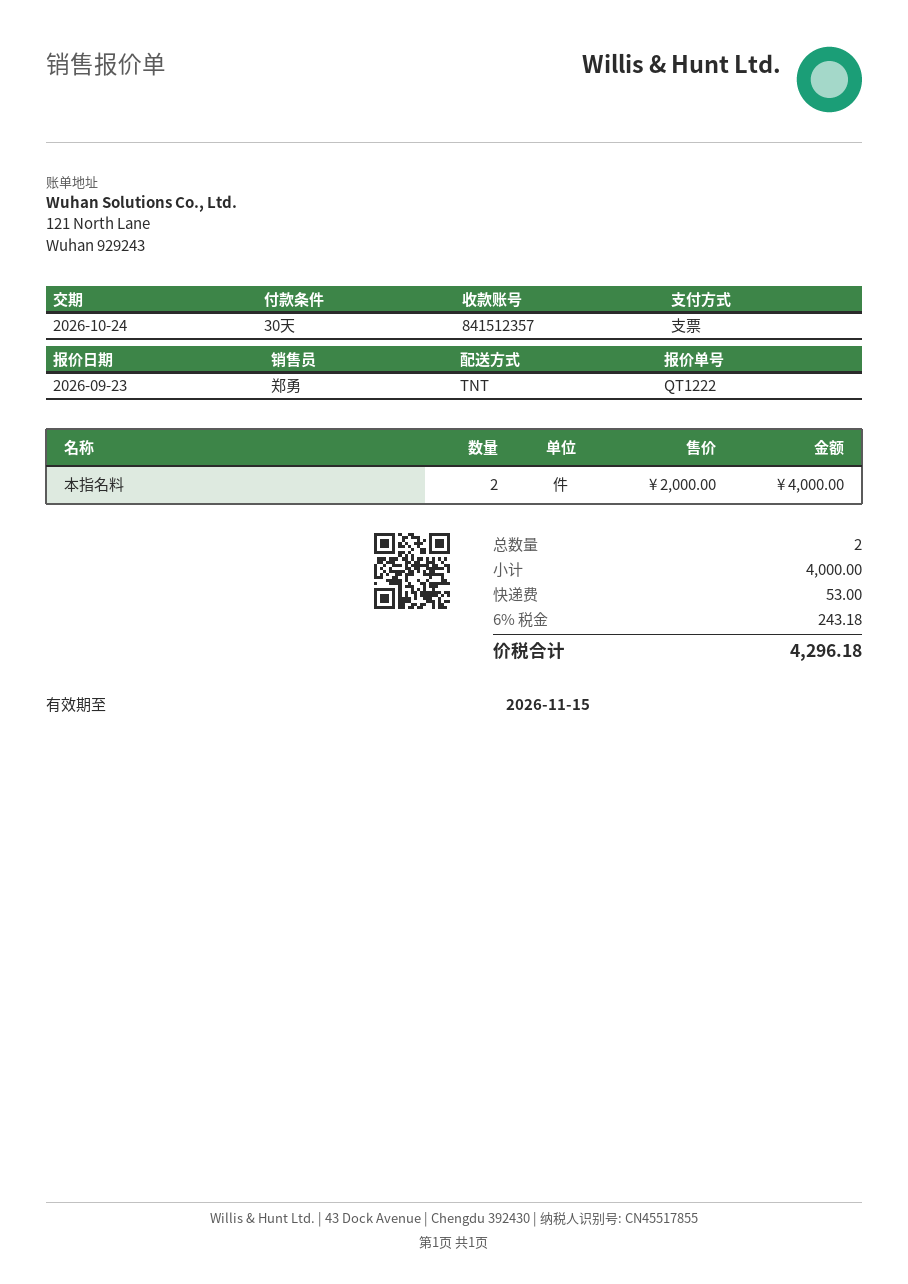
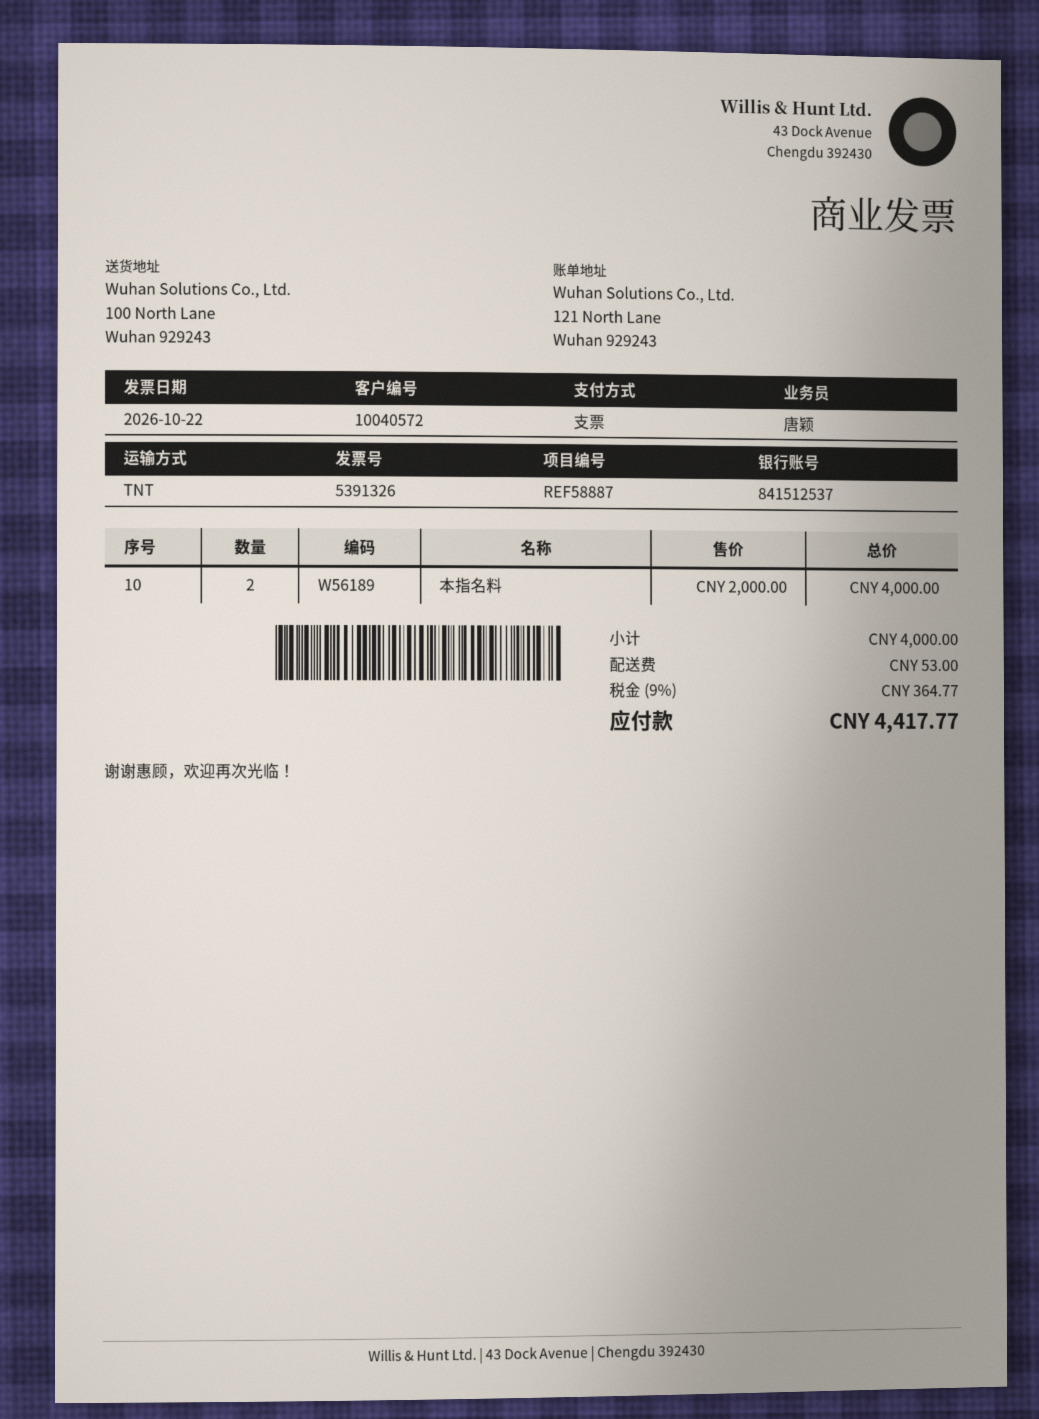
sales rep: 郑勇 -> 唐颖
bank account: 841512357 -> 841512537
tax: 6% = 243.18 -> 9% = 364.77
total: 4296.18 -> 4417.77

